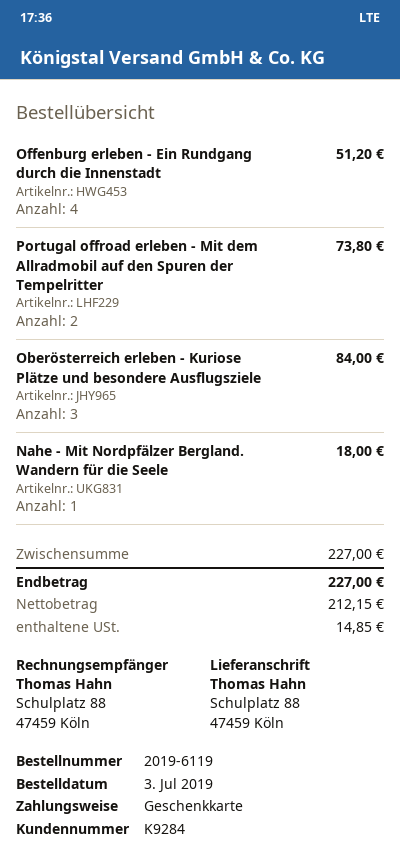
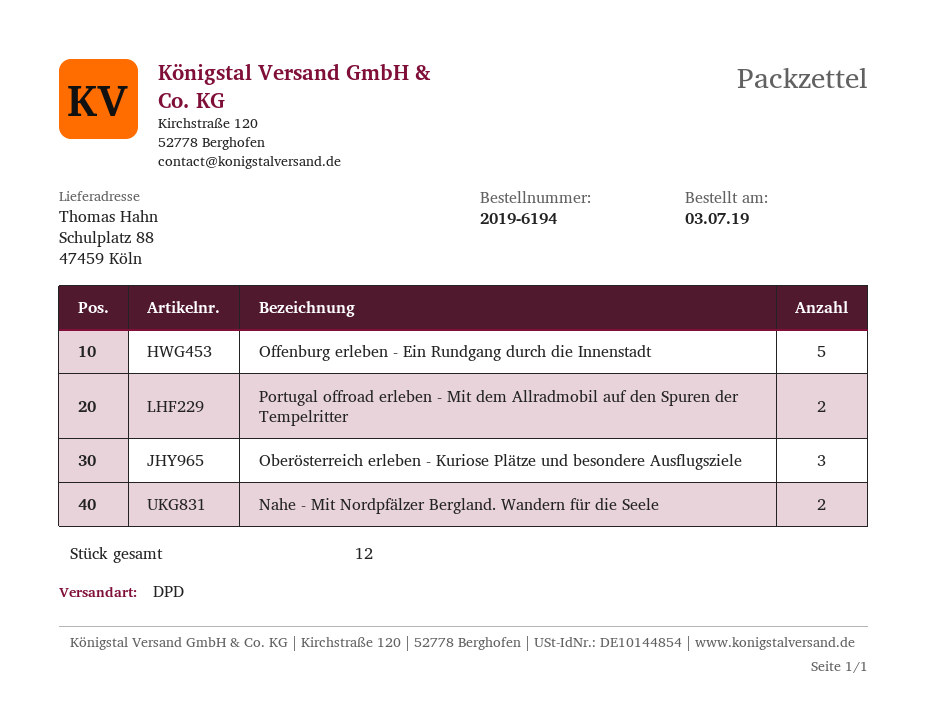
order number: 2019-6119 -> 2019-6194
Offenburg erleben - Ein Rundgang durch die Innenstadt: 4 -> 5
Nahe - Mit Nordpfälzer Bergland. Wandern für die Seele: 1 -> 2

